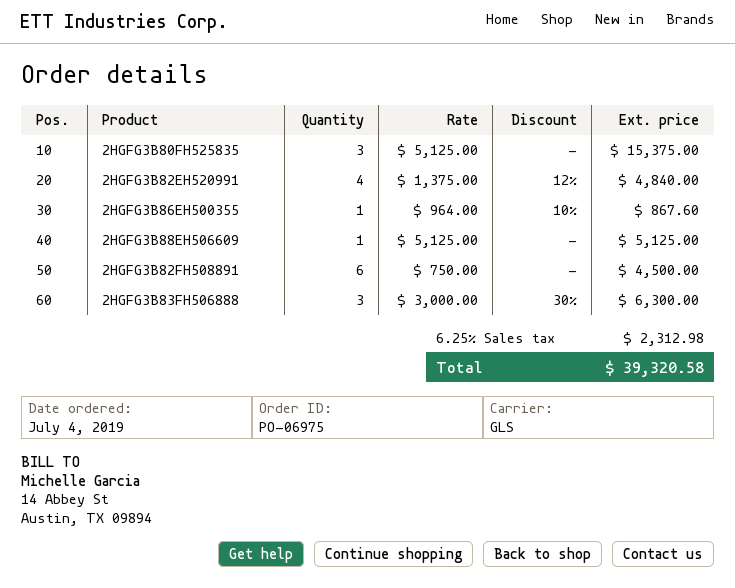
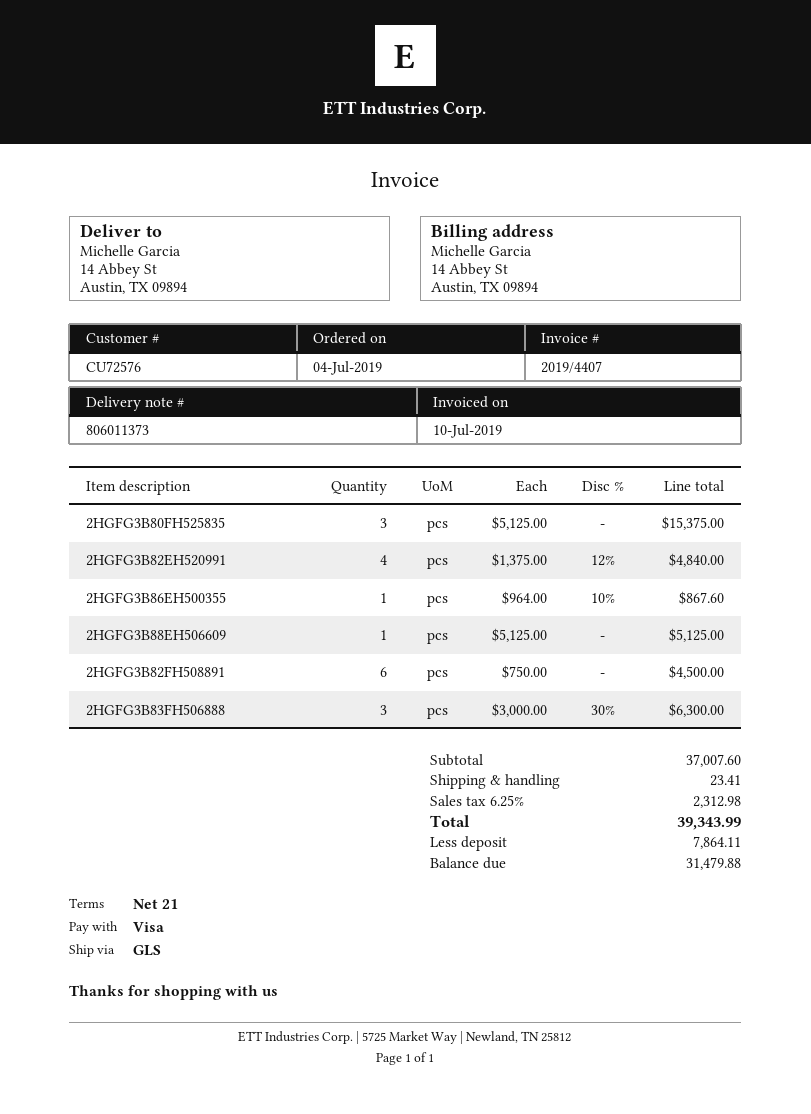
shipping: none -> 23.41
total: 39320.58 -> 39343.99

